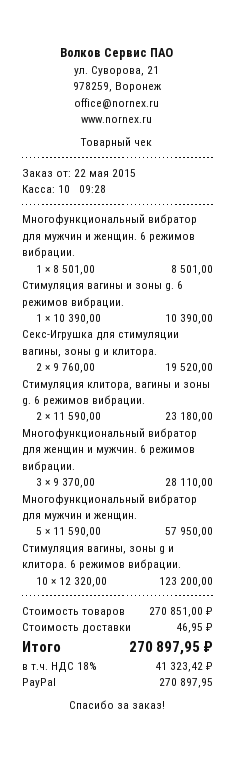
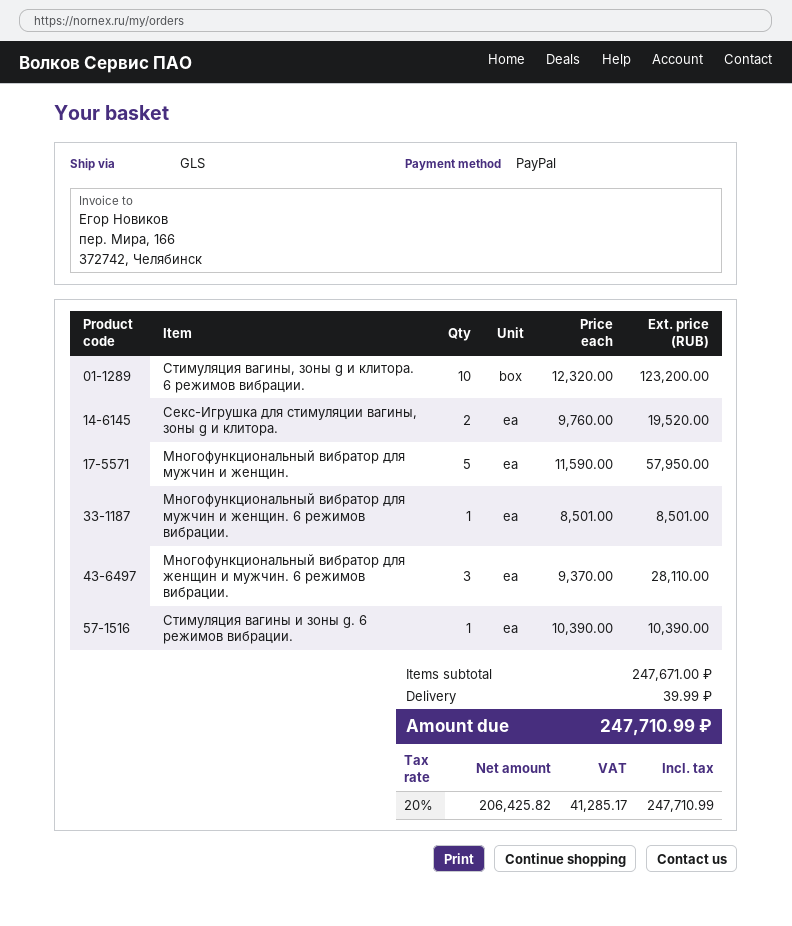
Стимуляция клитора, вагины и зоны g. 6 режимов вибрации.: 2 x 11590.00 = 23180.00 -> none
subtotal: 270851.00 -> 247671.00
shipping: 46.95 -> 39.99
tax: 18% = 41323.42 -> 20% = 41285.17
total: 270897.95 -> 247710.99

